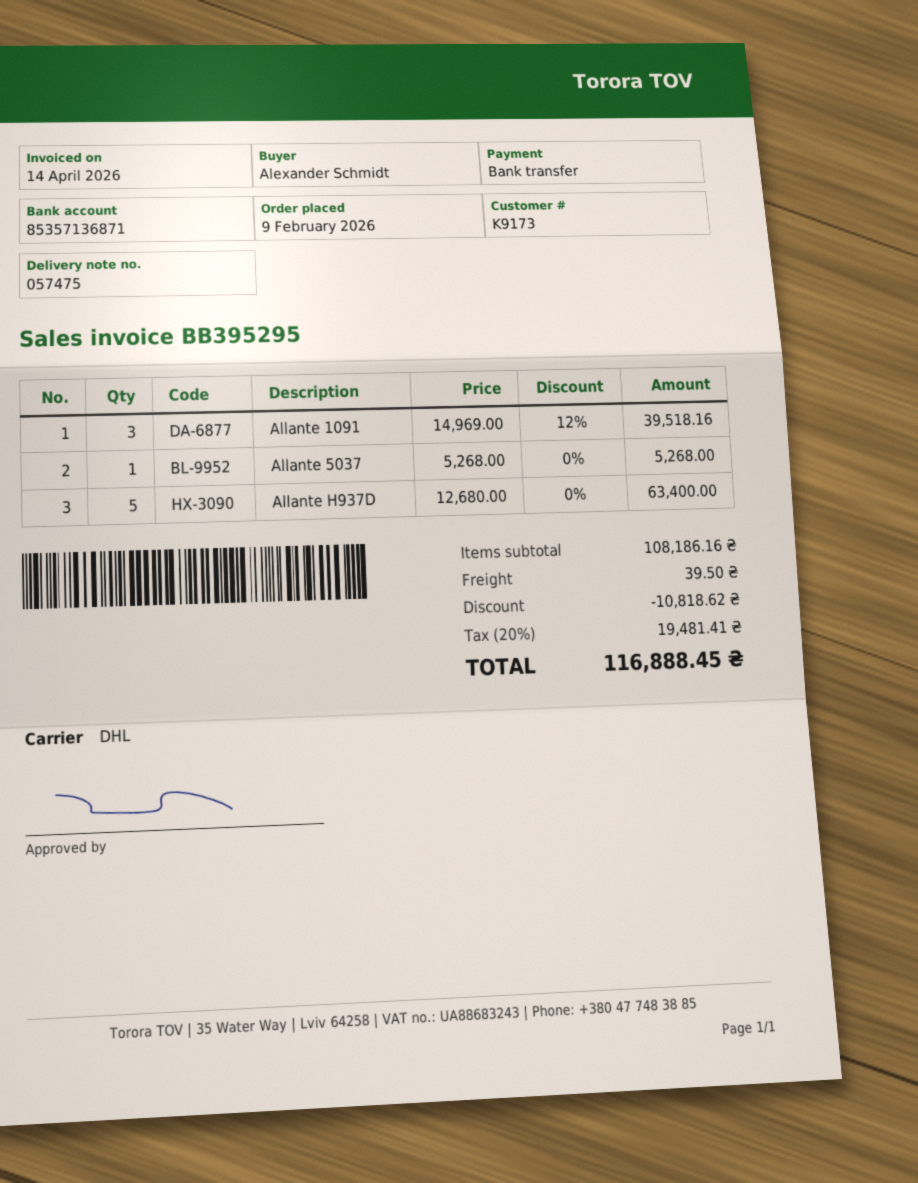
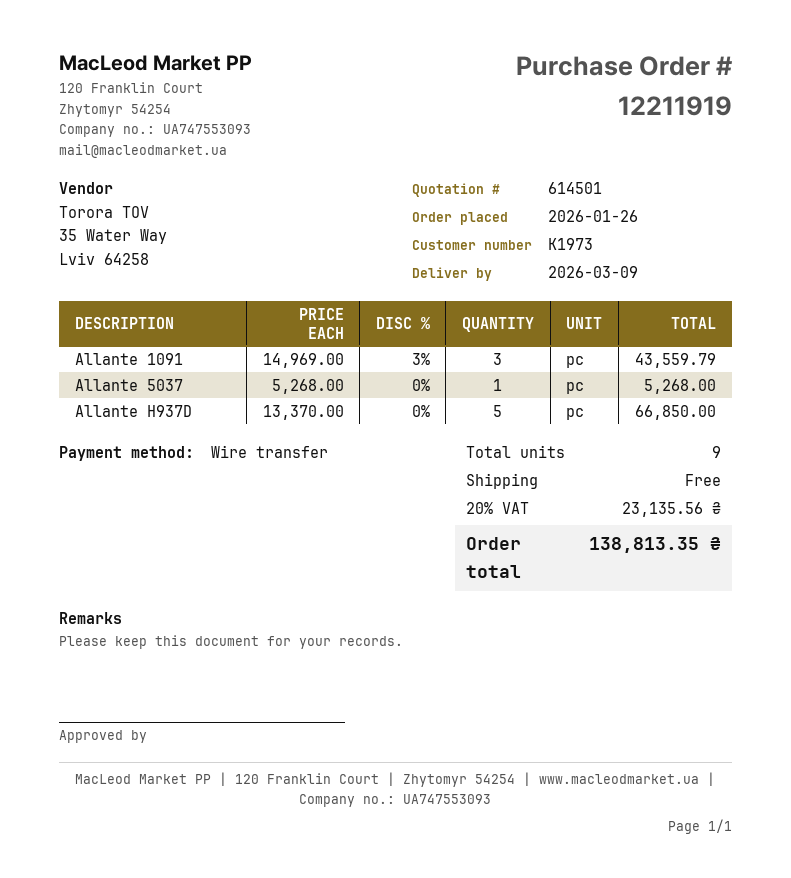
order date: 2026-02-09 -> 2026-01-26
customer number: K9173 -> K1973
Allante 1091: 3 x 14969.00 - 12% = 39518.16 -> 3 x 14969.00 - 3% = 43559.79
Allante H937D: 5 x 12680.00 = 63400.00 -> 5 x 13370.00 = 66850.00
discount: 10818.62 -> none
shipping: 39.50 -> 0.00
tax: 20% = 19481.41 -> 20% = 23135.56
total: 116888.45 -> 138813.35

